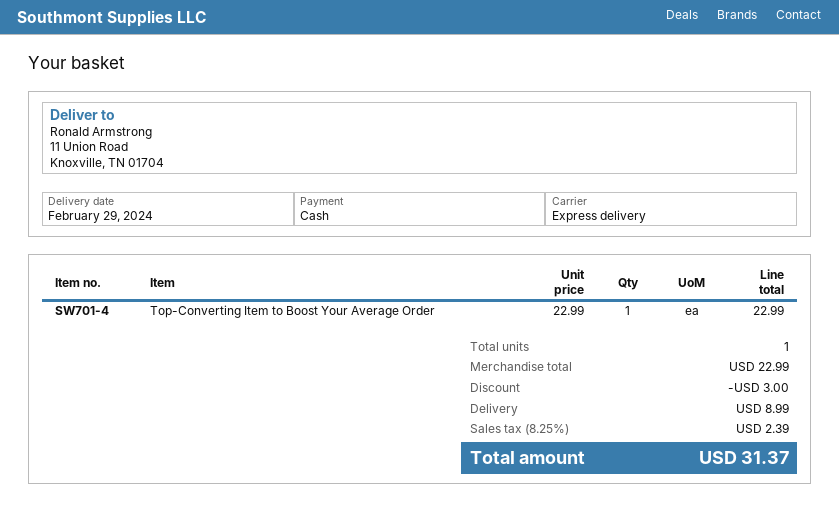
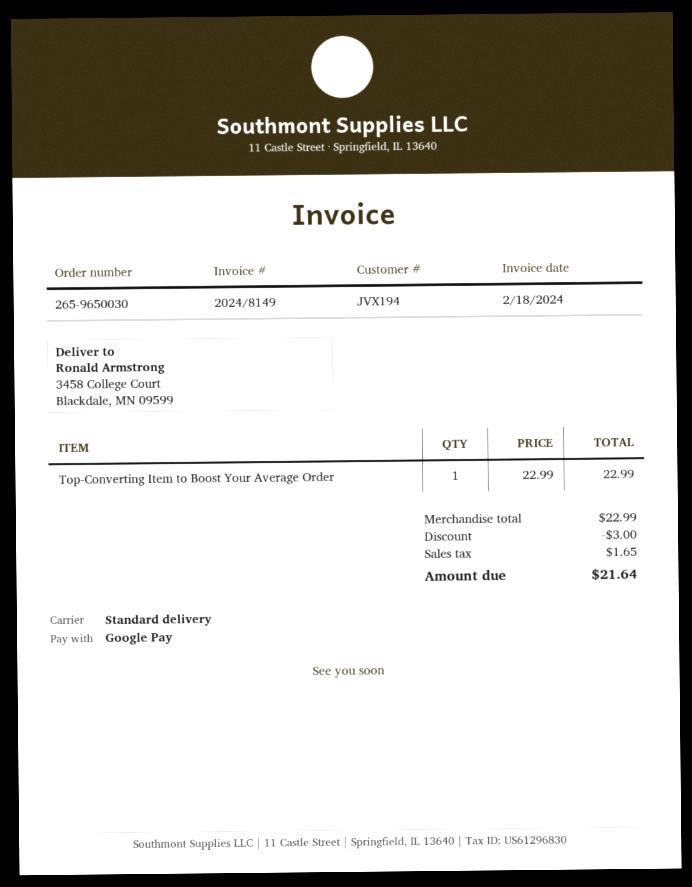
payment method: cash -> Google Pay
shipping method: express -> standard
ship to: 11 Union Road, Knoxville, TN 01704 -> 3458 College Court, Blackdale, MN 09599
shipping: 8.99 -> none
tax: 2.39 -> 1.65
total: 31.37 -> 21.64

